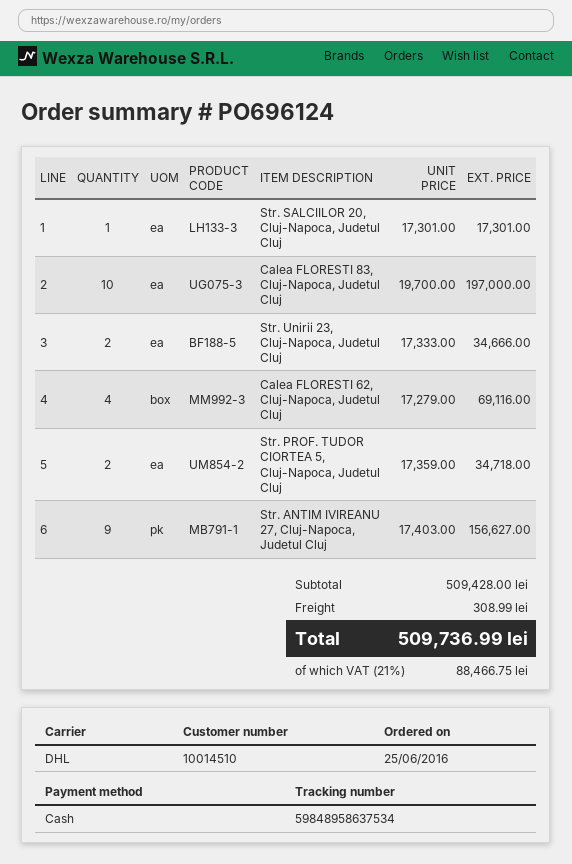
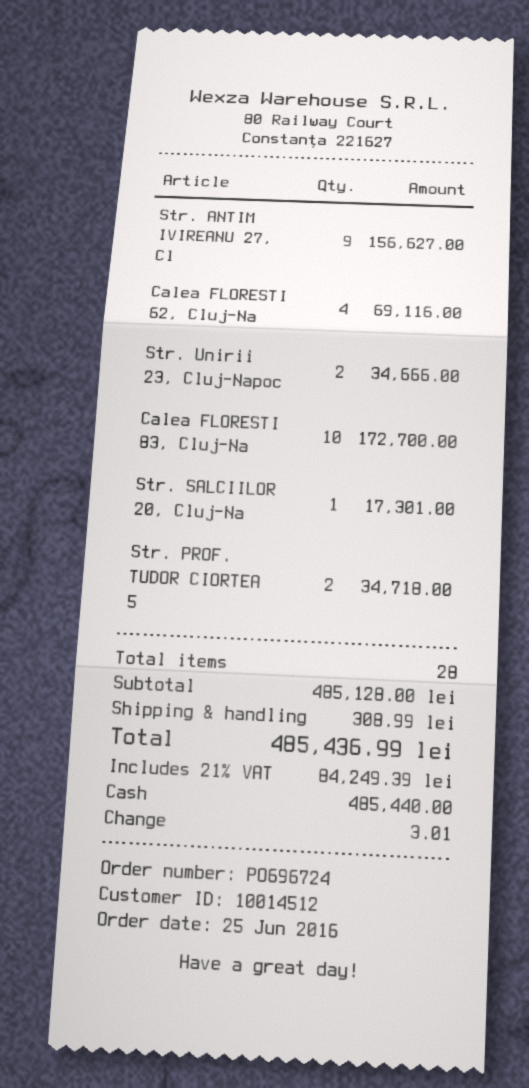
order number: PO696124 -> PO696724
customer number: 10014510 -> 10014512
Calea FLORESTI 83, Cluj-Napoca, Judetul Cluj: 10 for 197000.00 -> 10 for 172700.00
subtotal: 509428.00 -> 485128.00
tax: 21% = 88466.75 -> 21% = 84249.39
total: 509736.99 -> 485436.99

